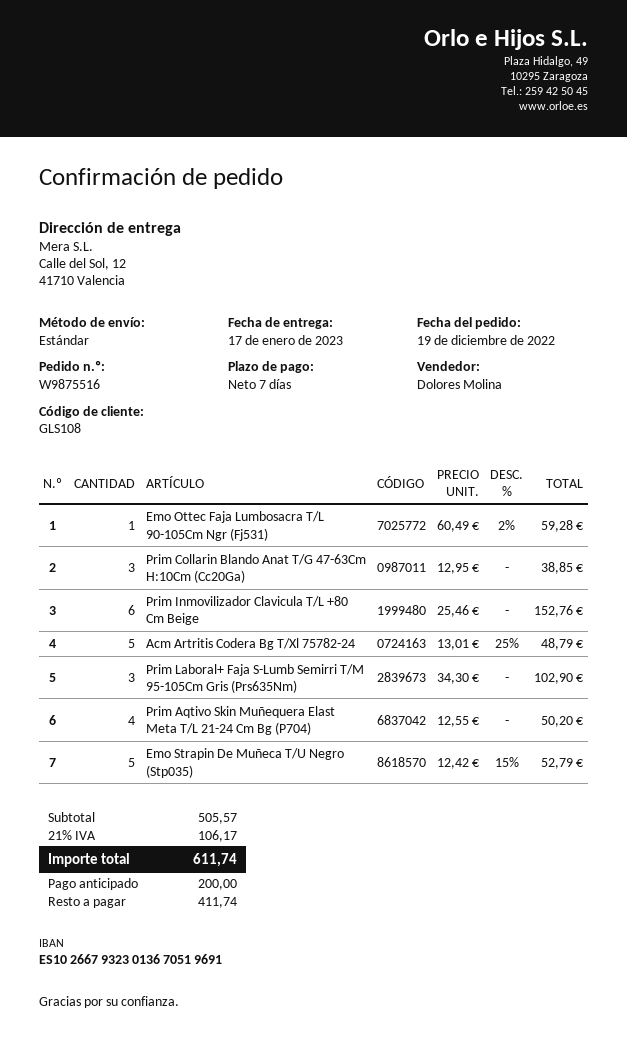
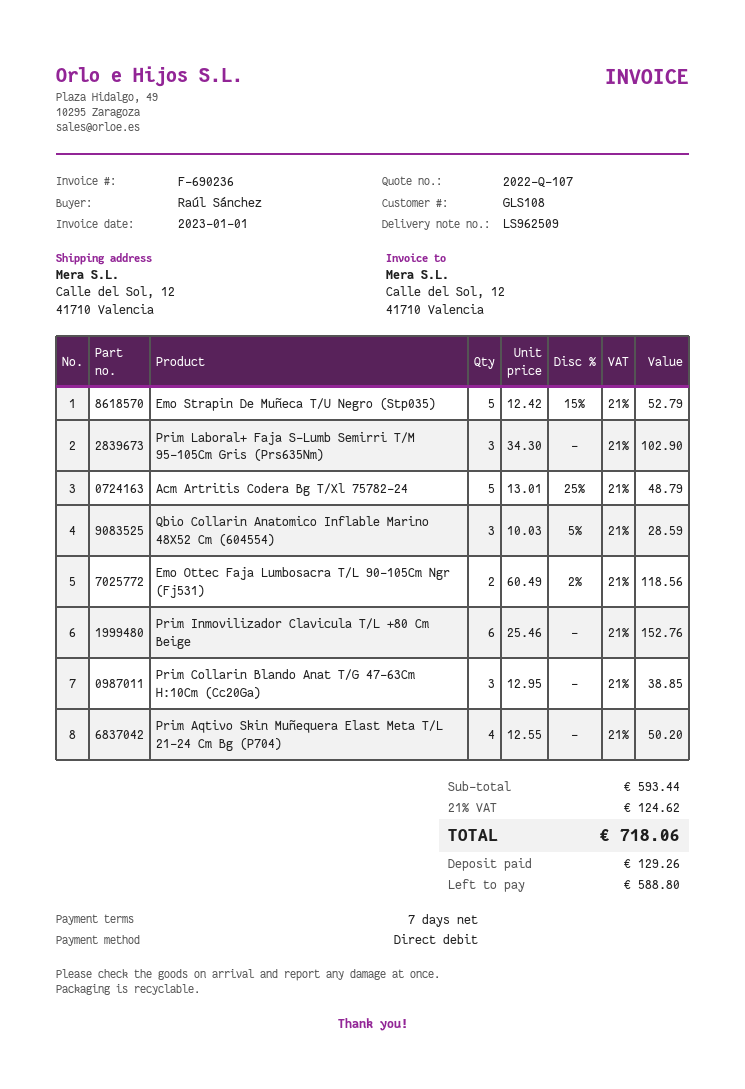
Emo Ottec Faja Lumbosacra T/L 90-105Cm Ngr (Fj531): 1 x 60.49 - 2% = 59.28 -> 2 x 60.49 - 2% = 118.56
Qbio Collarin Anatomico Inflable Marino 48X52 Cm (604554): none -> 3 x 10.03 - 5% = 28.59
subtotal: 505.57 -> 593.44
tax: 21% = 106.17 -> 21% = 124.62
total: 611.74 -> 718.06
deposit: 200.00 -> 129.26
balance: 411.74 -> 588.80

